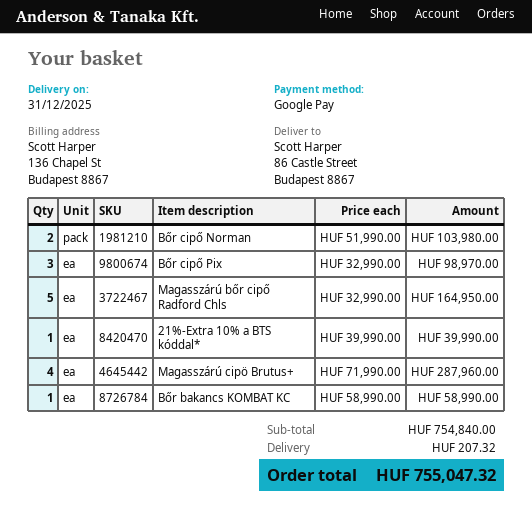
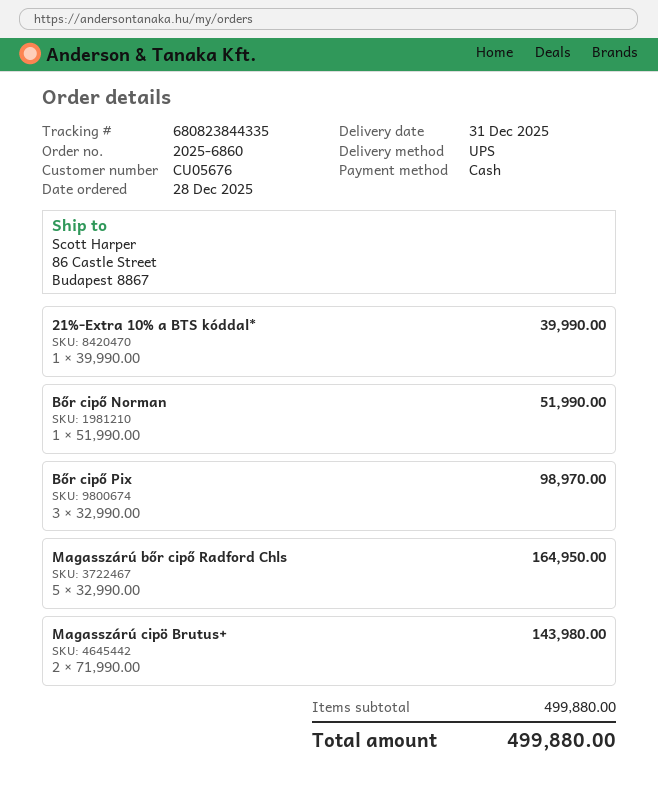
payment method: Google Pay -> cash
Bőr cipő Norman: 2 x 51990.00 = 103980.00 -> 1 x 51990.00 = 51990.00
Magasszárú cipö Brutus+: 4 x 71990.00 = 287960.00 -> 2 x 71990.00 = 143980.00
Bőr bakancs KOMBAT KC: 1 x 58990.00 = 58990.00 -> none
subtotal: 754840.00 -> 499880.00
shipping: 207.32 -> none
total: 755047.32 -> 499880.00

